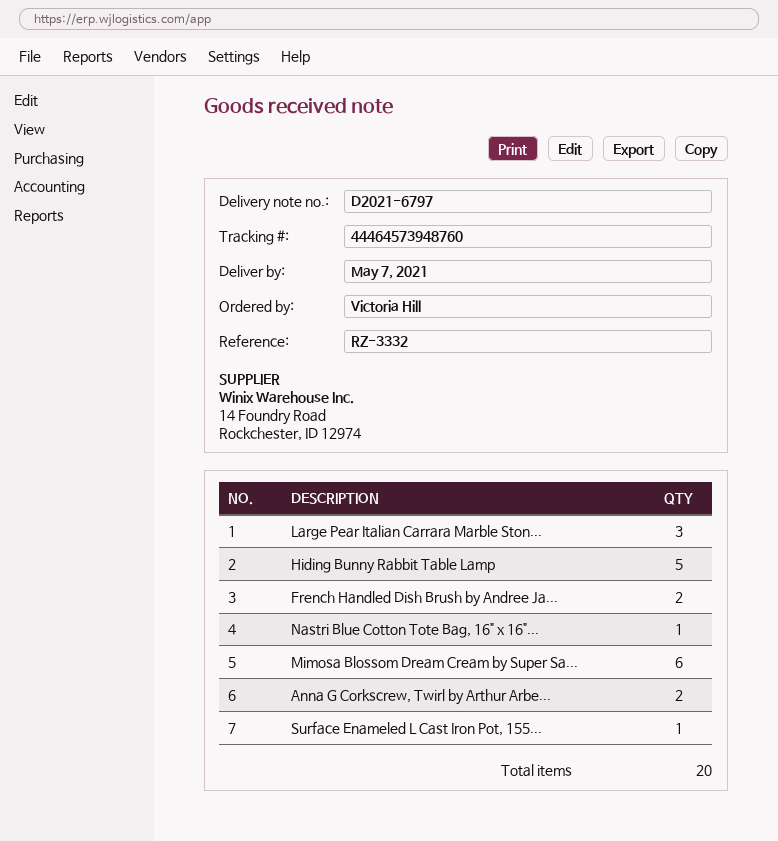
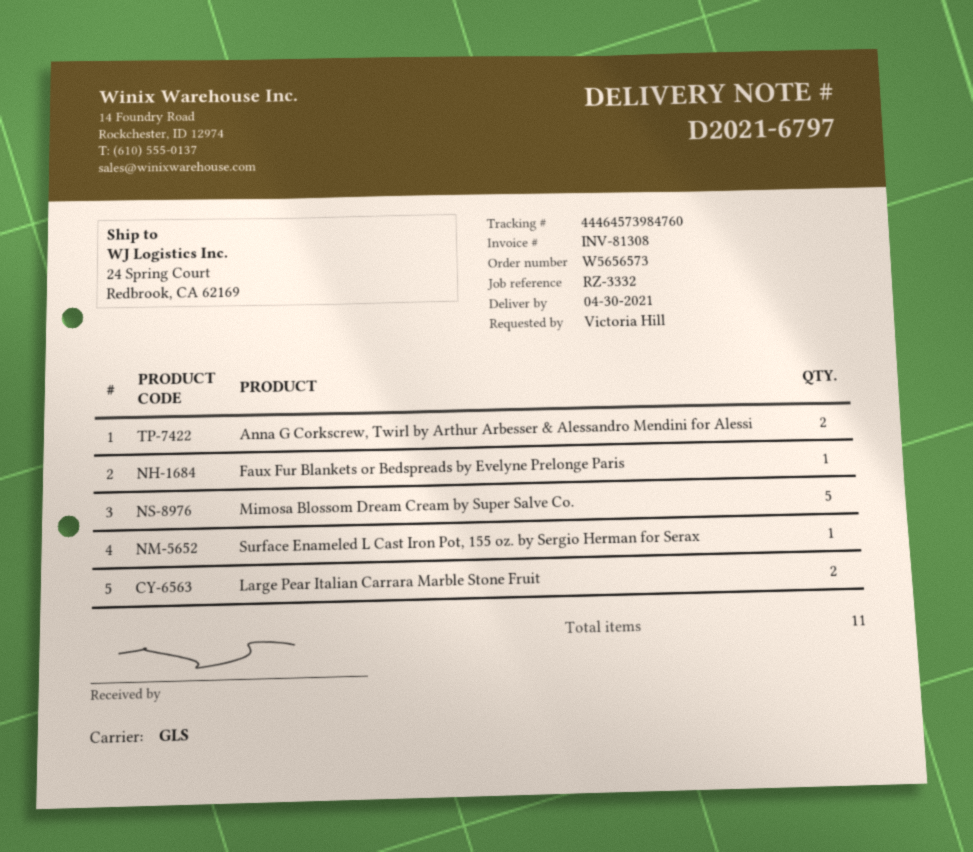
delivery date: 2021-05-07 -> 2021-04-30
tracking number: 44464573948760 -> 44464573984760
Large Pear Italian Carrara Marble Ston...: 3 -> 2
Hiding Bunny Rabbit Table Lamp: 5 -> none
French Handled Dish Brush by Andree Ja...: 2 -> none
Nastri Blue Cotton Tote Bag, 16" x 16"...: 1 -> none
Mimosa Blossom Dream Cream by Super Sa...: 6 -> 5
Faux Fur Blankets or Bedspreads by Evelyne Prelonge Paris: none -> 1
total quantity: 20 -> 11

